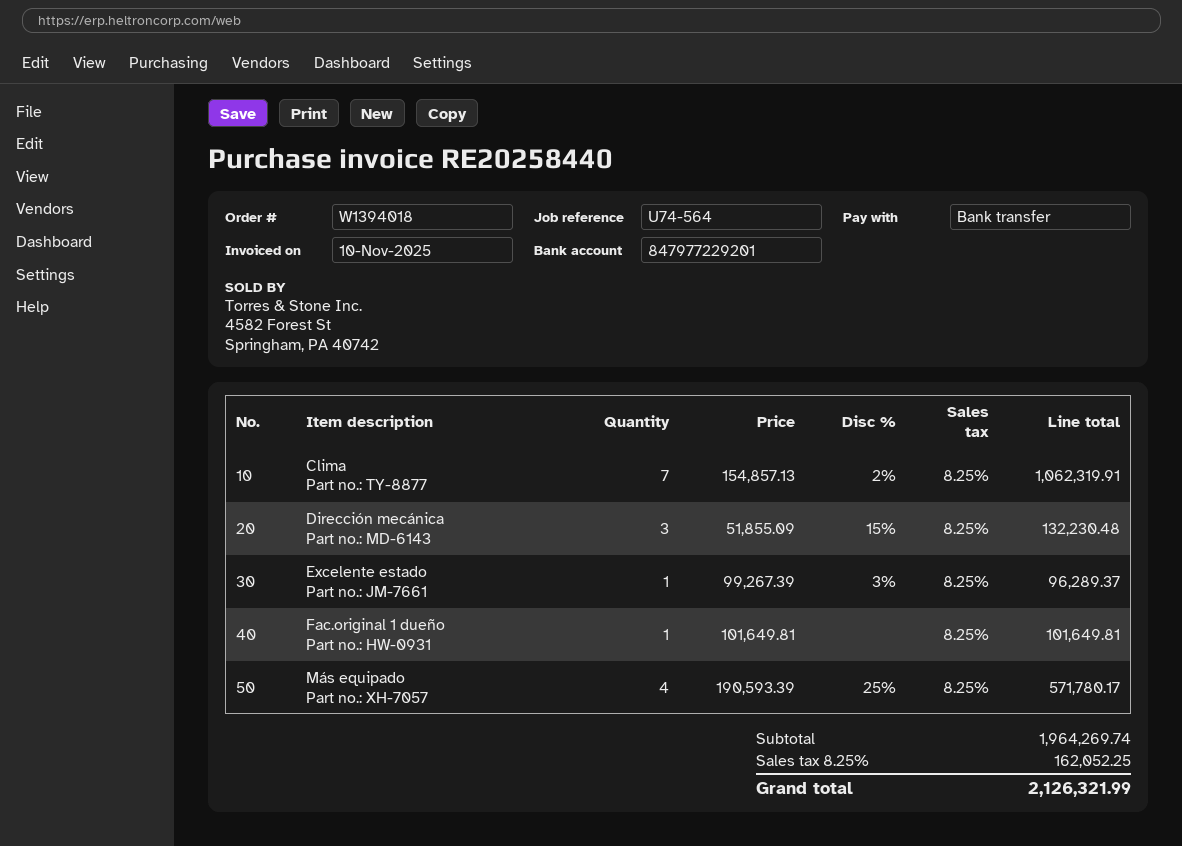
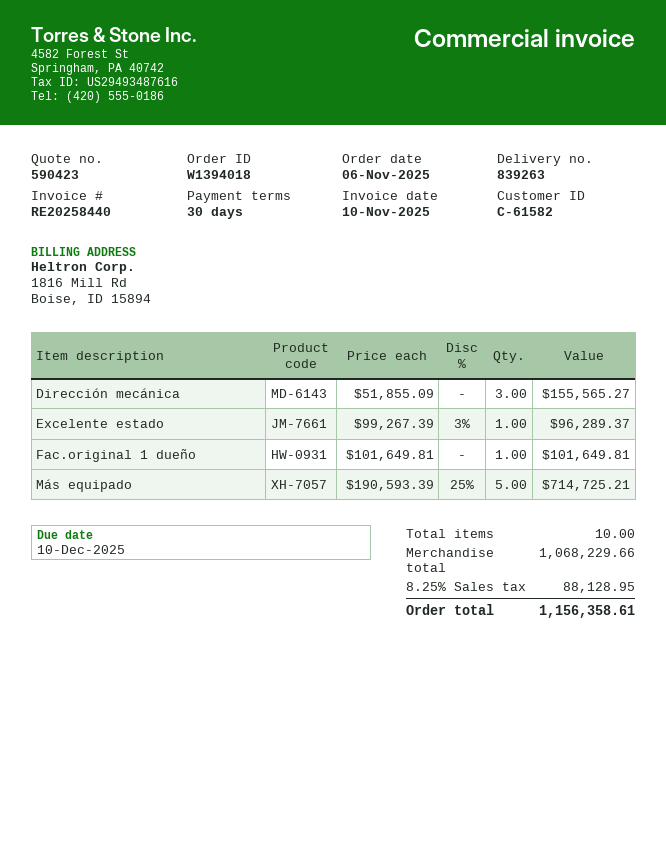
Clima: 7 x 154857.13 - 2% = 1062319.91 -> none
Dirección mecánica: 3 x 51855.09 - 15% = 132230.48 -> 3 x 51855.09 = 155565.27
Más equipado: 4 x 190593.39 - 25% = 571780.17 -> 5 x 190593.39 - 25% = 714725.21
subtotal: 1964269.74 -> 1068229.66
tax: 8.25% = 162052.25 -> 8.25% = 88128.95
total: 2126321.99 -> 1156358.61

